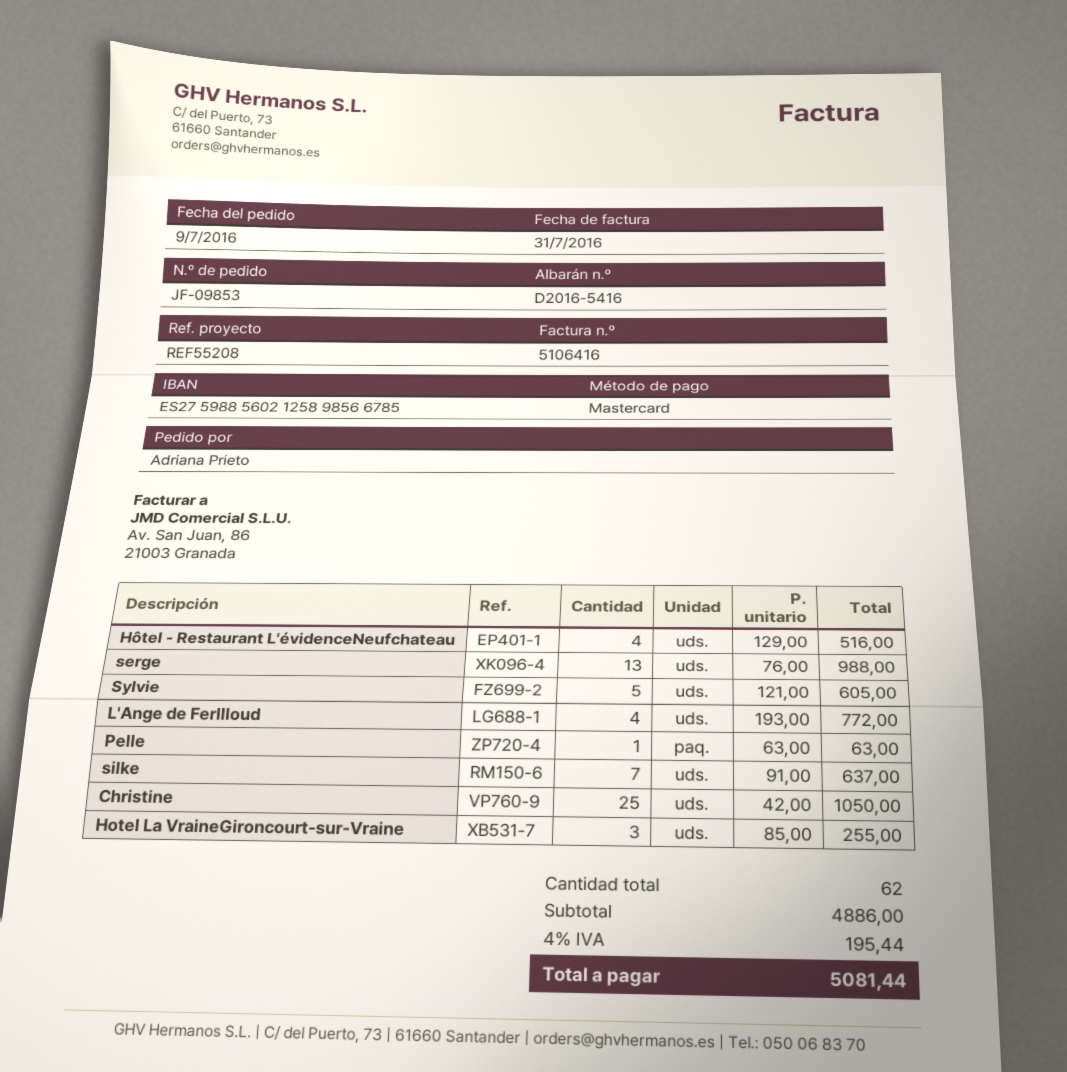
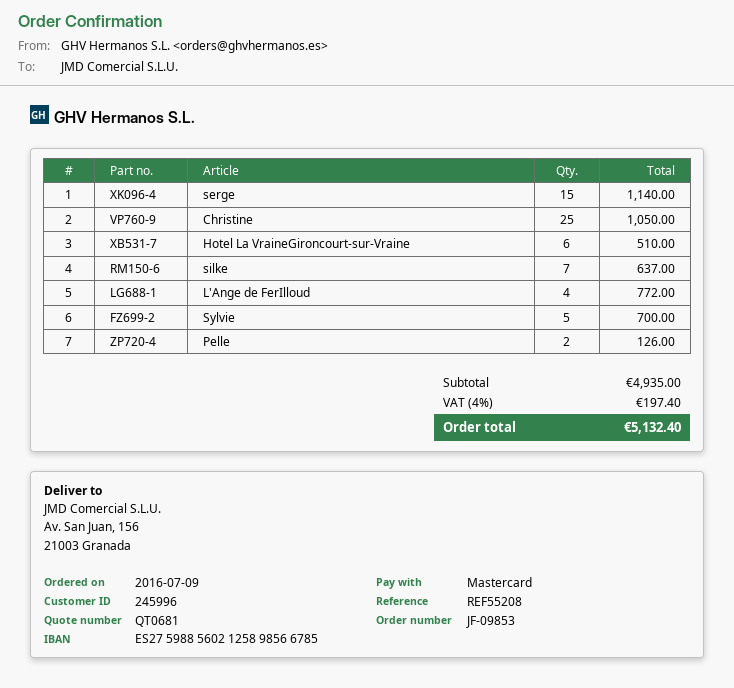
Hôtel - Restaurant L'évidenceNeufchateau: 4 for 516.00 -> none
serge: 13 for 988.00 -> 15 for 1140.00
Sylvie: 5 for 605.00 -> 5 for 700.00
Pelle: 1 for 63.00 -> 2 for 126.00
Hotel La VraineGironcourt-sur-Vraine: 3 for 255.00 -> 6 for 510.00
subtotal: 4886.00 -> 4935.00
tax: 4% = 195.44 -> 4% = 197.40
total: 5081.44 -> 5132.40

